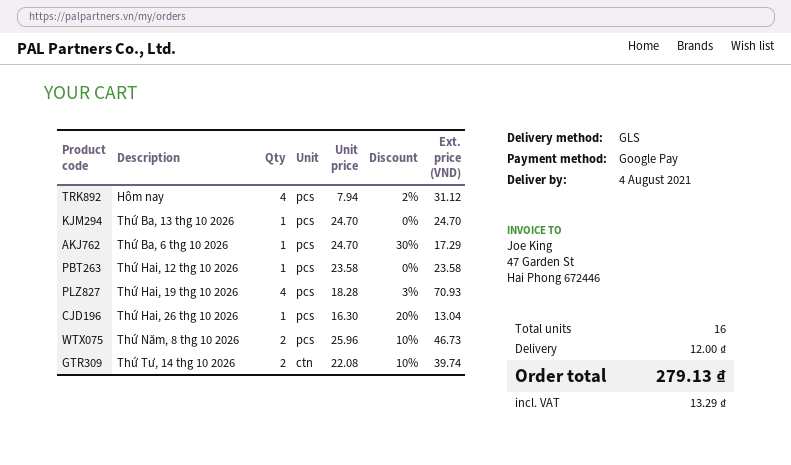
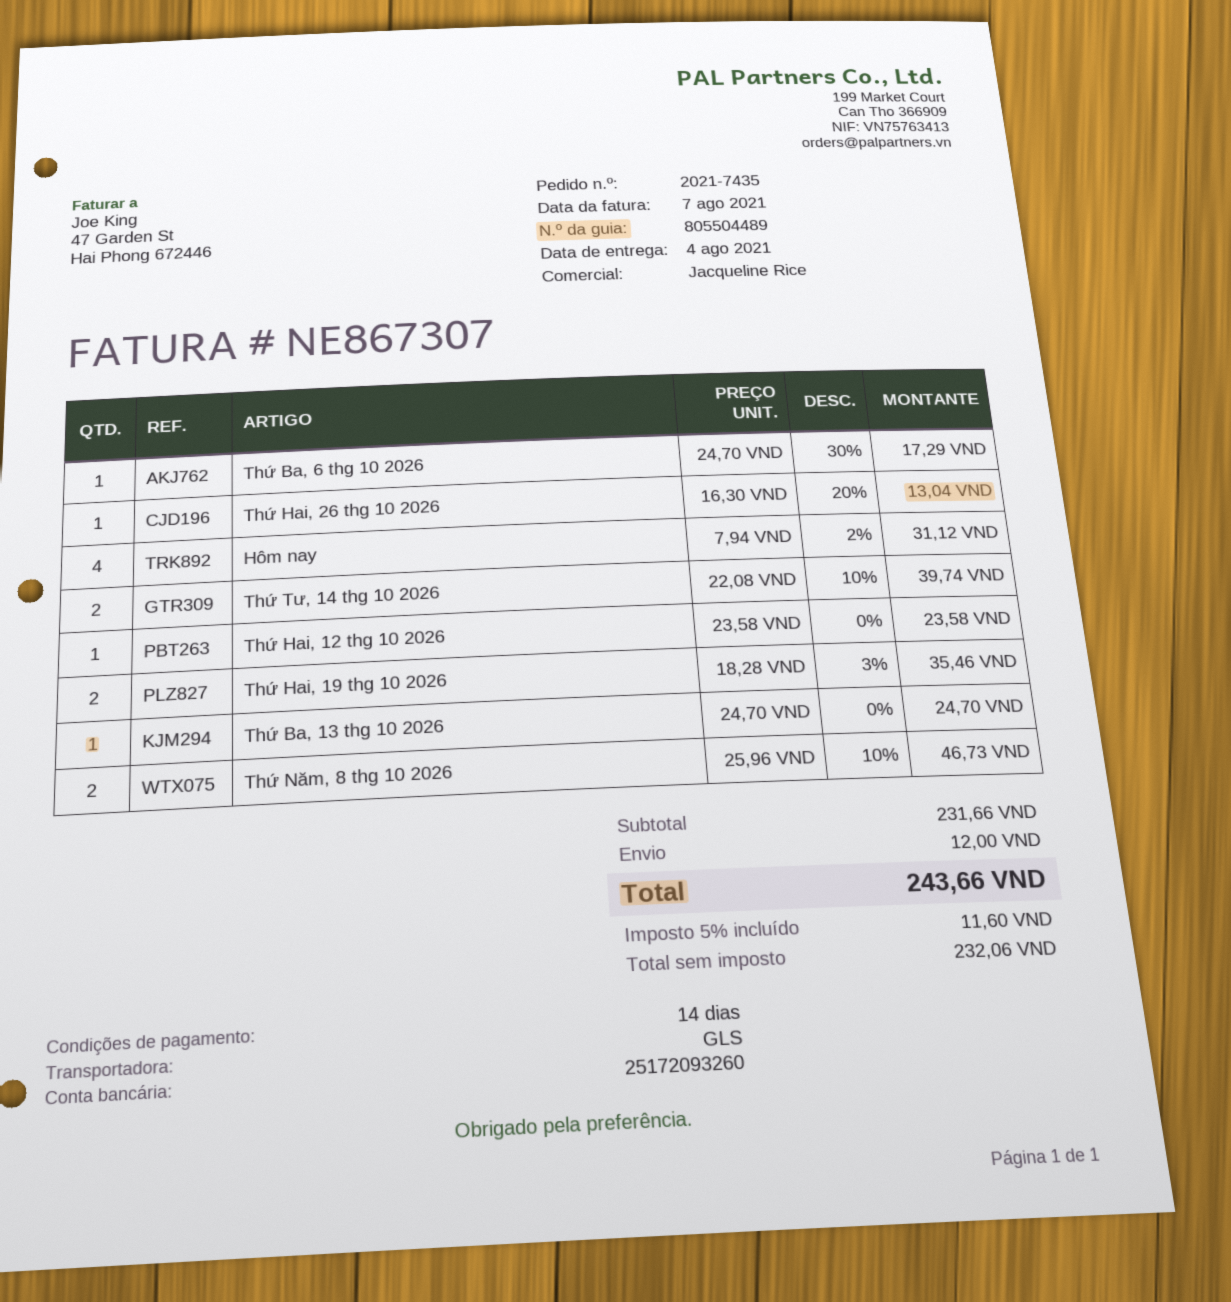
Thứ Hai, 19 thg 10 2026: 4 x 18.28 - 3% = 70.93 -> 2 x 18.28 - 3% = 35.46
tax: 13.29 -> 11.60
total: 279.13 -> 243.66

